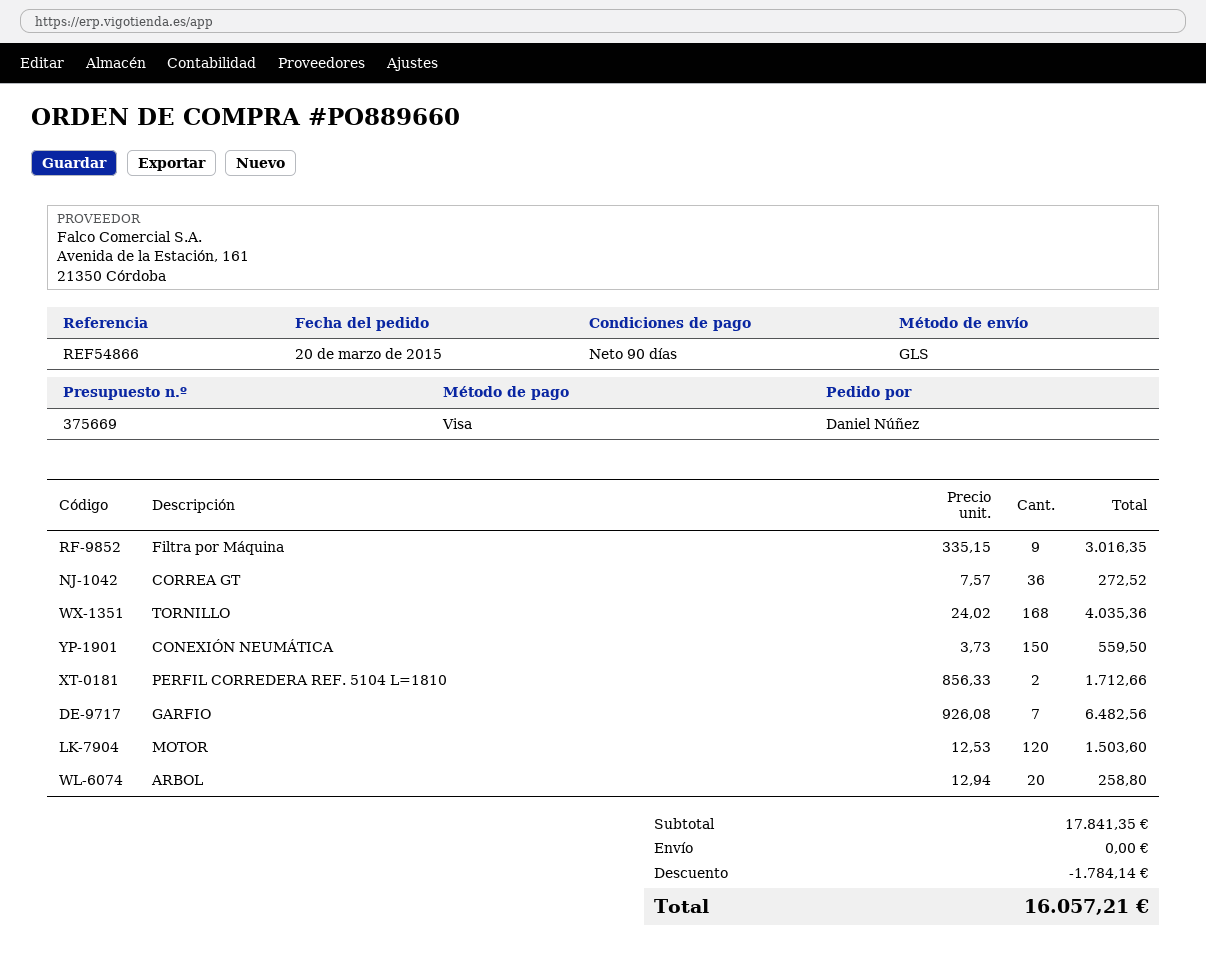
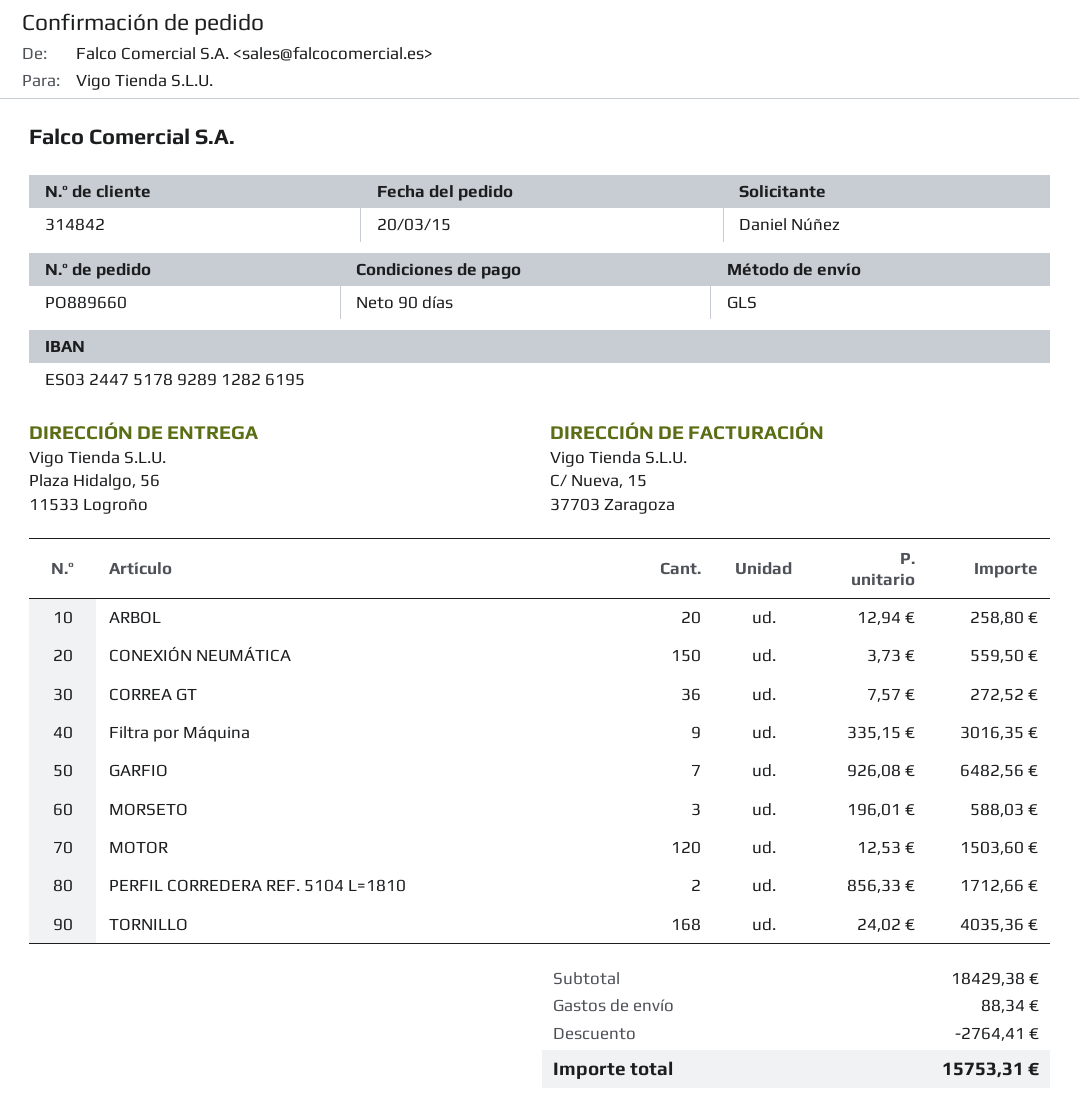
MORSETO: none -> 3 x 196.01 = 588.03
subtotal: 17841.35 -> 18429.38
discount: 1784.14 -> 2764.41
shipping: 0.00 -> 88.34
total: 16057.21 -> 15753.31

